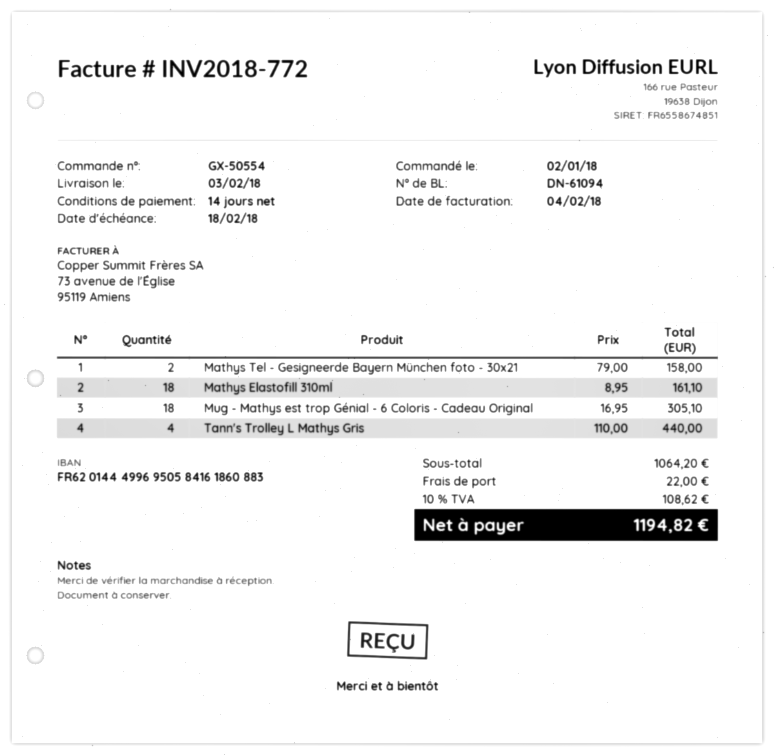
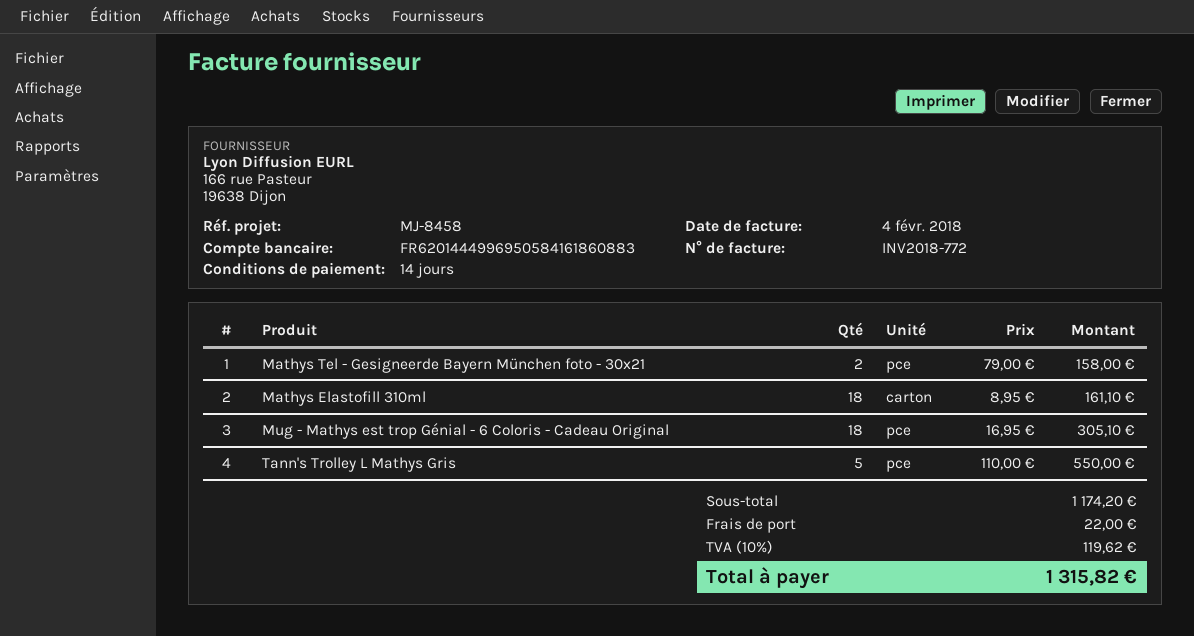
Tann's Trolley L Mathys Gris: 4 x 110.00 = 440.00 -> 5 x 110.00 = 550.00
subtotal: 1064.20 -> 1174.20
tax: 10% = 108.62 -> 10% = 119.62
total: 1194.82 -> 1315.82

